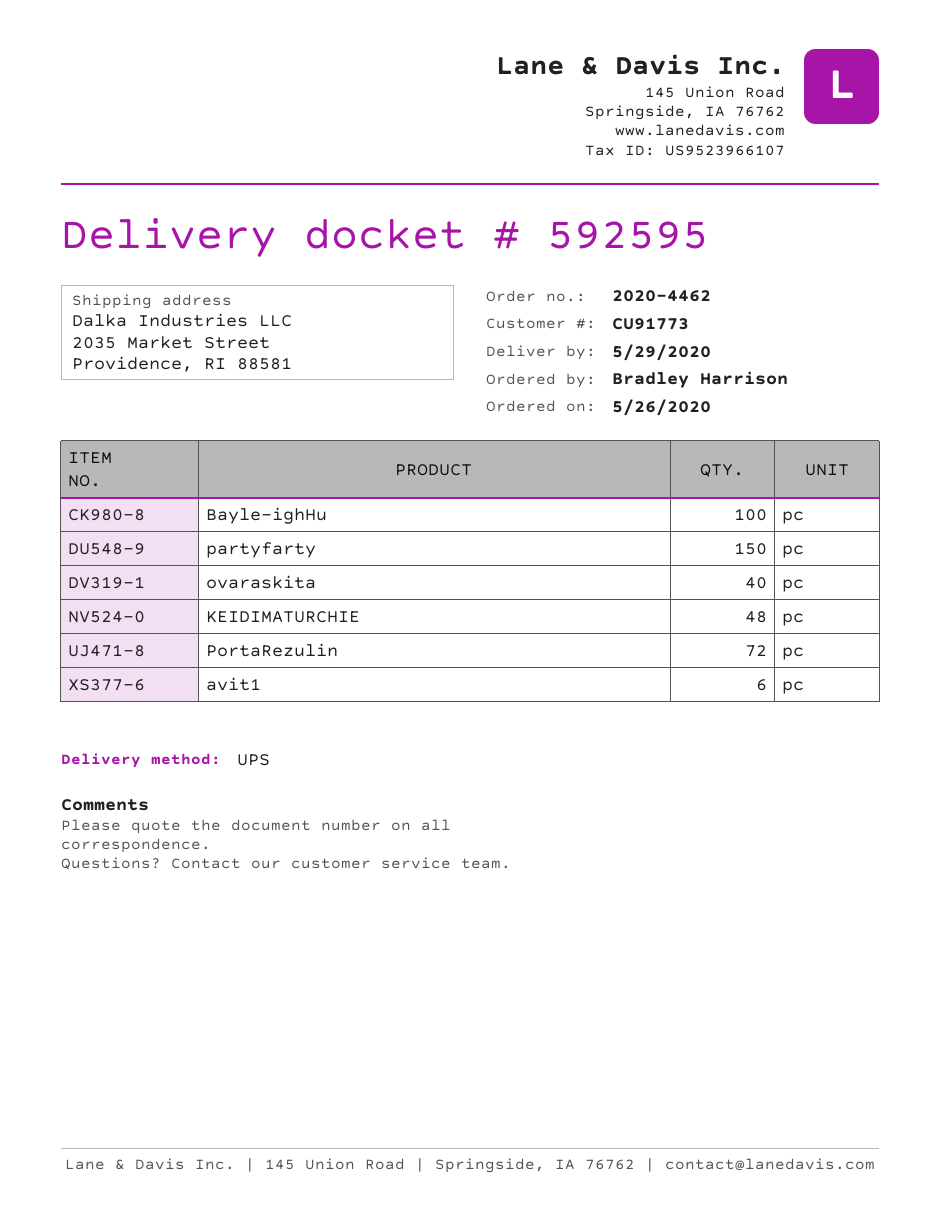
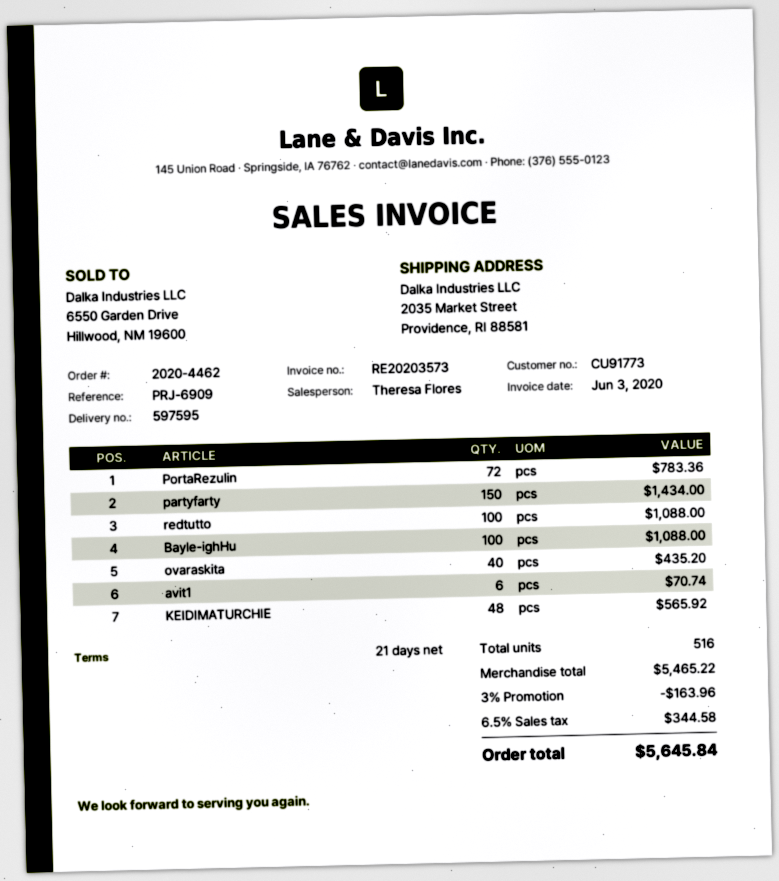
delivery note number: 592595 -> 597595
redtutto: none -> 100

